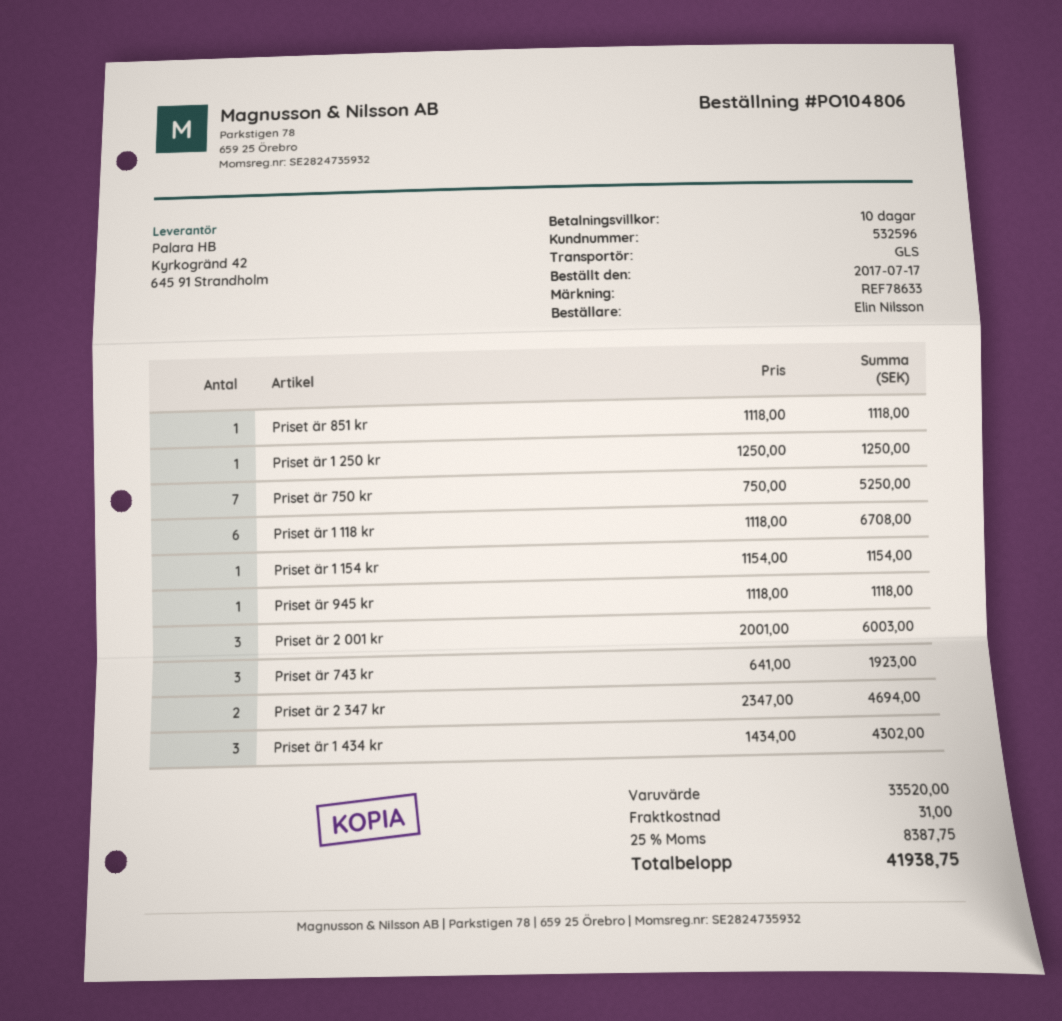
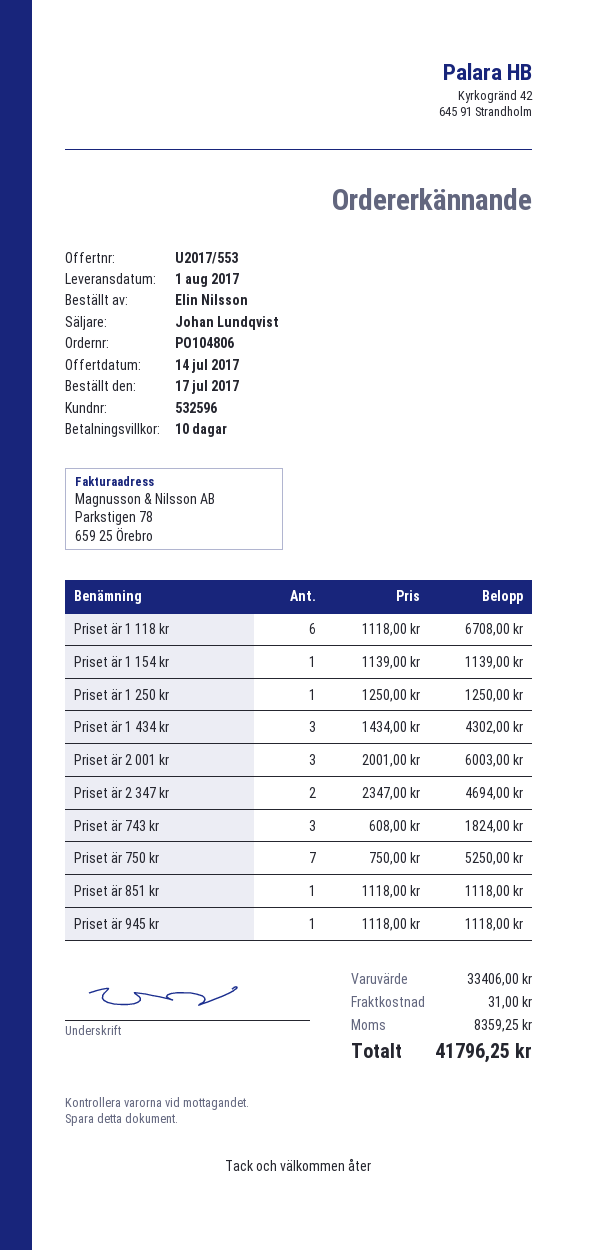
Priset är 1 154 kr: 1 x 1154.00 = 1154.00 -> 1 x 1139.00 = 1139.00
Priset är 743 kr: 3 x 641.00 = 1923.00 -> 3 x 608.00 = 1824.00
subtotal: 33520.00 -> 33406.00
tax: 8387.75 -> 8359.25
total: 41938.75 -> 41796.25

